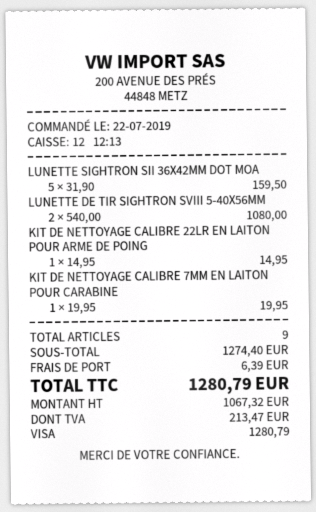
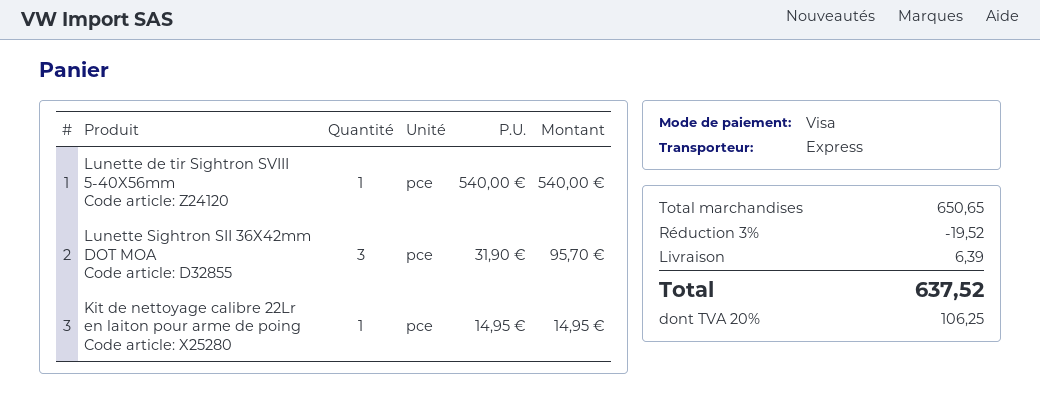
LUNETTE SIGHTRON SII 36X42MM DOT MOA: 5 x 31.90 = 159.50 -> 3 x 31.90 = 95.70
LUNETTE DE TIR SIGHTRON SVIII 5-40X56MM: 2 x 540.00 = 1080.00 -> 1 x 540.00 = 540.00
KIT DE NETTOYAGE CALIBRE 7MM EN LAITON POUR CARABINE: 1 x 19.95 = 19.95 -> none
subtotal: 1274.40 -> 650.65
discount: none -> 3% = 19.52
tax: 213.47 -> 106.25
total: 1280.79 -> 637.52

